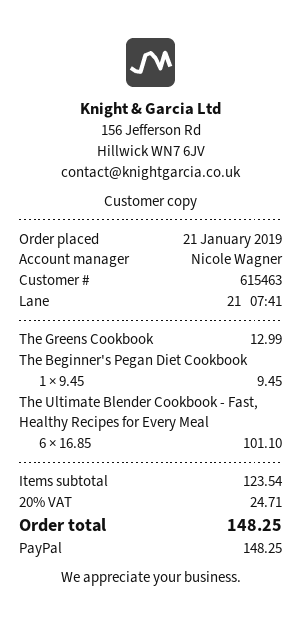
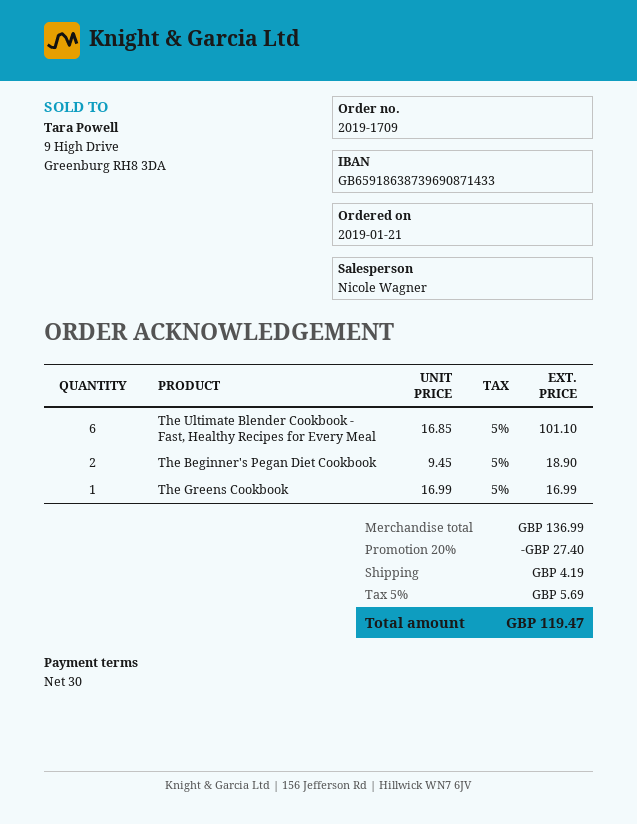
The Greens Cookbook: 1 x 12.99 = 12.99 -> 1 x 16.99 = 16.99
The Beginner's Pegan Diet Cookbook: 1 x 9.45 = 9.45 -> 2 x 9.45 = 18.90
subtotal: 123.54 -> 136.99
discount: none -> 20% = 27.40
shipping: none -> 4.19
tax: 20% = 24.71 -> 5% = 5.69
total: 148.25 -> 119.47

